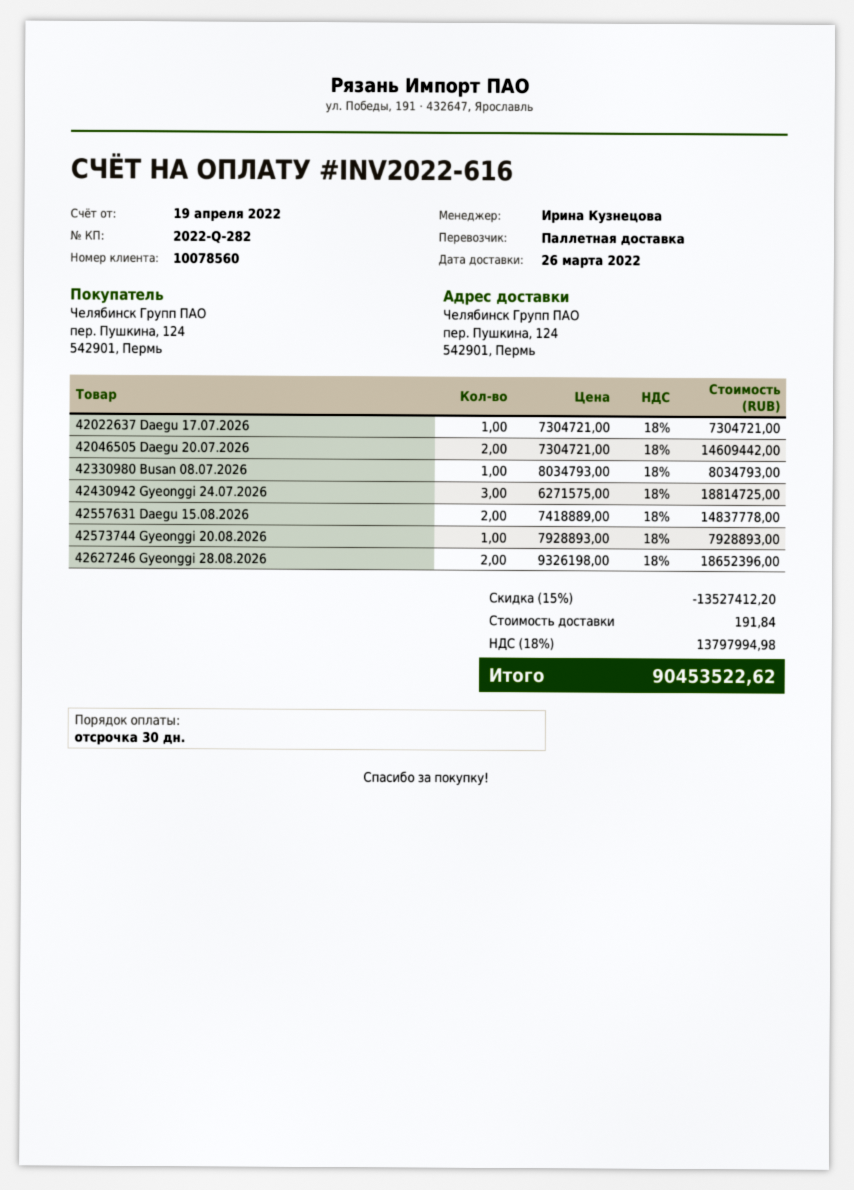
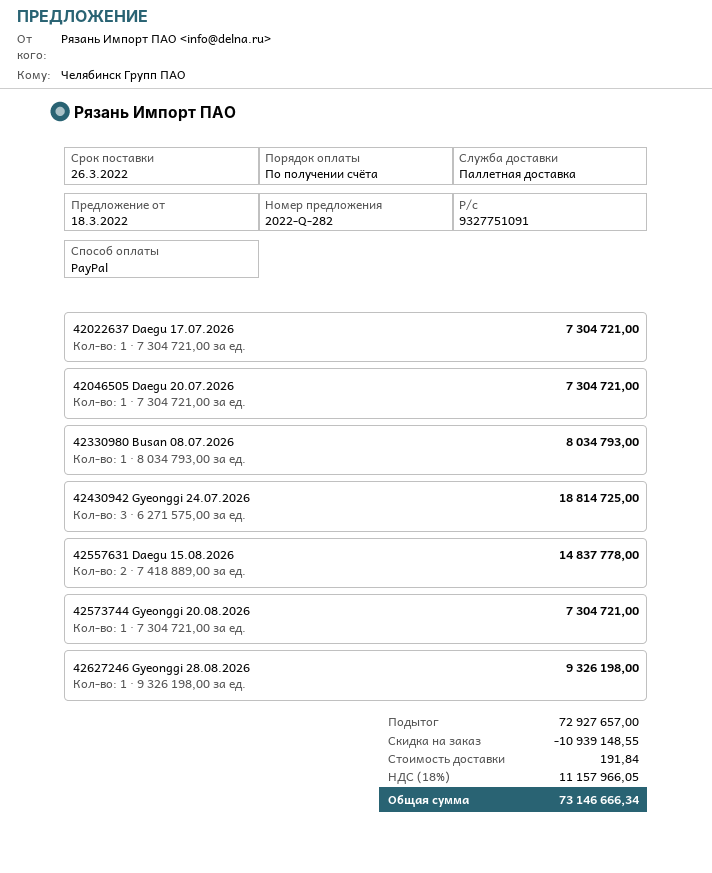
payment terms: 30 days -> on receipt
42046505 Daegu 20.07.2026: 2 x 7304721.00 = 14609442.00 -> 1 x 7304721.00 = 7304721.00
42573744 Gyeonggi 20.08.2026: 1 x 7928893.00 = 7928893.00 -> 1 x 7304721.00 = 7304721.00
42627246 Gyeonggi 28.08.2026: 2 x 9326198.00 = 18652396.00 -> 1 x 9326198.00 = 9326198.00
discount: 13527412.20 -> 10939148.55
tax: 18% = 13797994.98 -> 18% = 11157966.05
total: 90453522.62 -> 73146666.34

